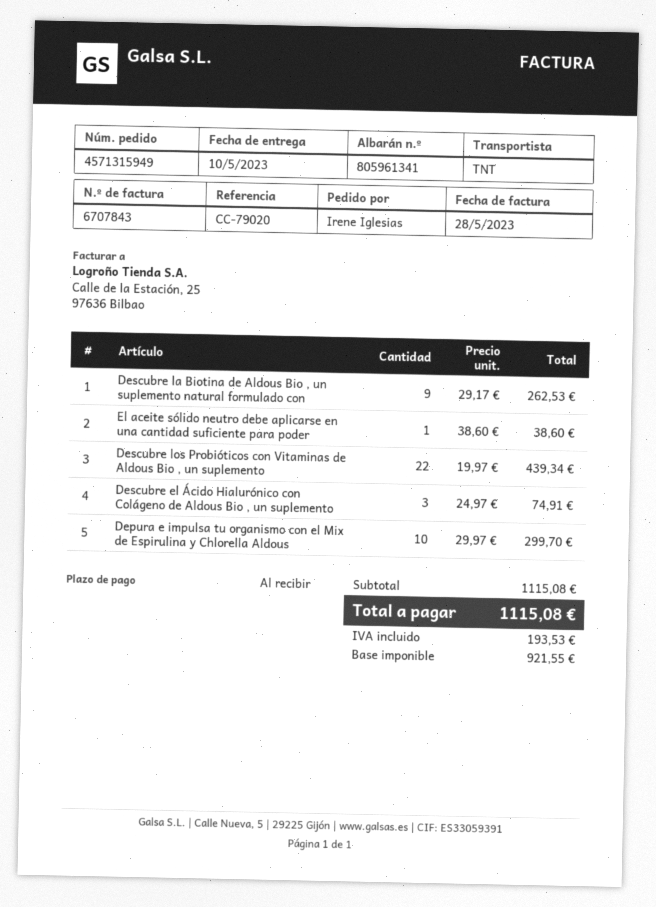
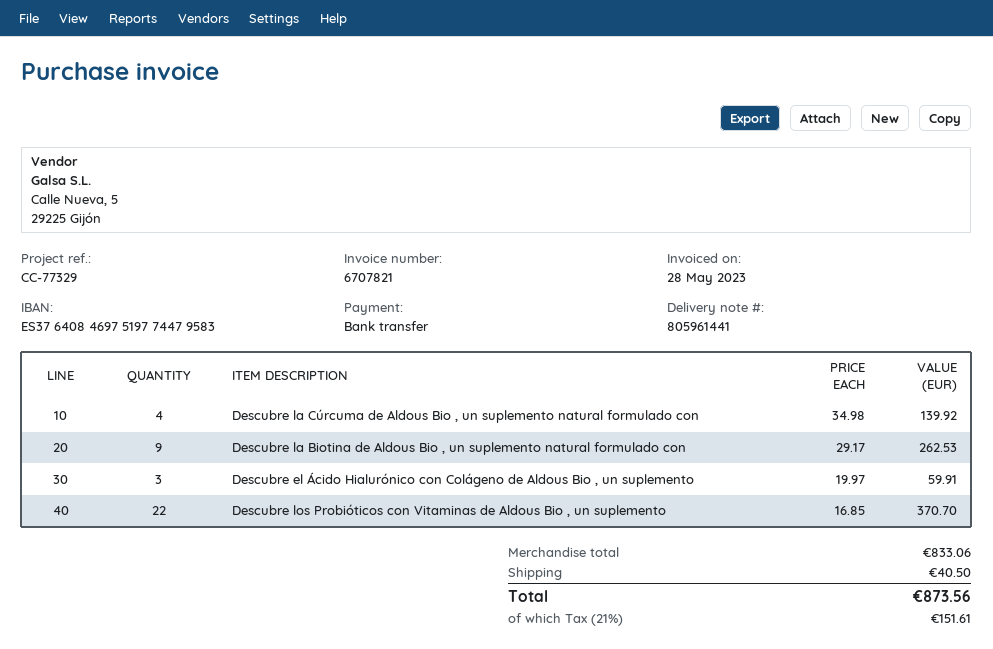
delivery note number: 805961341 -> 805961441
invoice number: 6707843 -> 6707821
reference: CC-79020 -> CC-77329
El aceite sólido neutro debe aplicarse en una cantidad suficiente para poder: 1 x 38.60 = 38.60 -> none
Descubre los Probióticos con Vitaminas de Aldous Bio , un suplemento: 22 x 19.97 = 439.34 -> 22 x 16.85 = 370.70
Descubre el Ácido Hialurónico con Colágeno de Aldous Bio , un suplemento: 3 x 24.97 = 74.91 -> 3 x 19.97 = 59.91
Depura e impulsa tu organismo con el Mix de Espirulina y Chlorella Aldous: 10 x 29.97 = 299.70 -> none
Descubre la Cúrcuma de Aldous Bio , un suplemento natural formulado con: none -> 4 x 34.98 = 139.92
subtotal: 1115.08 -> 833.06
shipping: none -> 40.50
tax: 193.53 -> 151.61
total: 1115.08 -> 873.56

